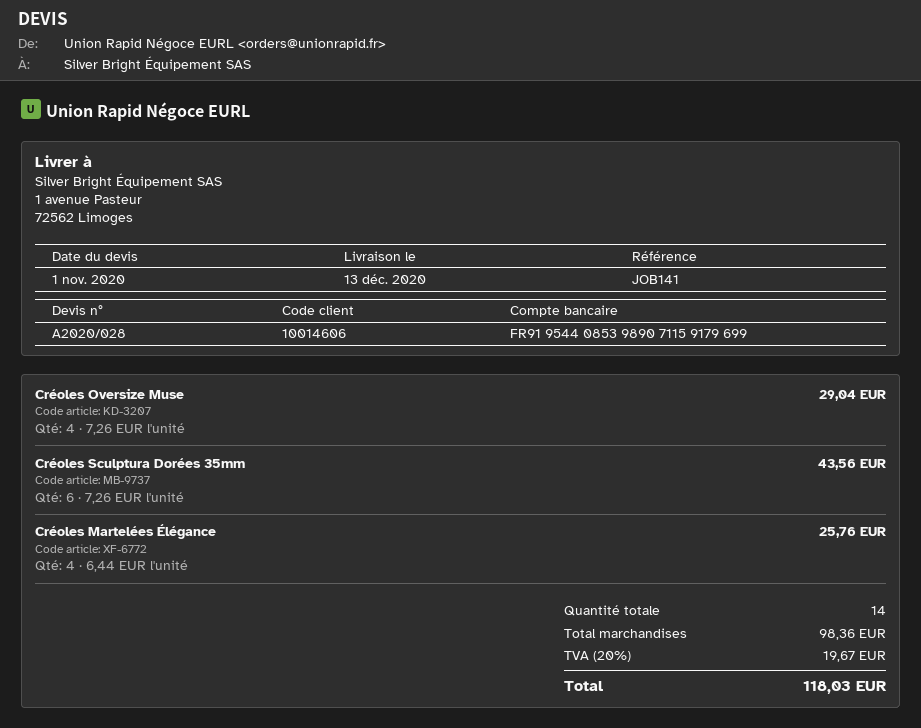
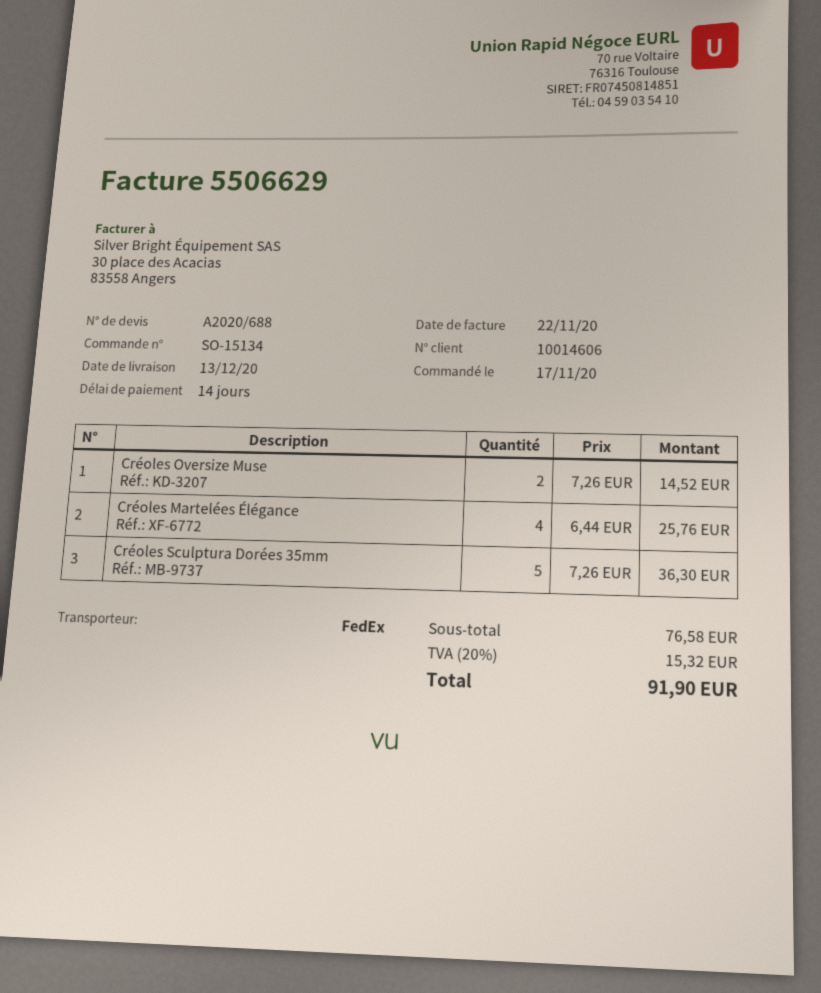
quote number: A2020/028 -> A2020/688
Créoles Oversize Muse: 4 x 7.26 = 29.04 -> 2 x 7.26 = 14.52
Créoles Sculptura Dorées 35mm: 6 x 7.26 = 43.56 -> 5 x 7.26 = 36.30
subtotal: 98.36 -> 76.58
tax: 20% = 19.67 -> 20% = 15.32
total: 118.03 -> 91.90

